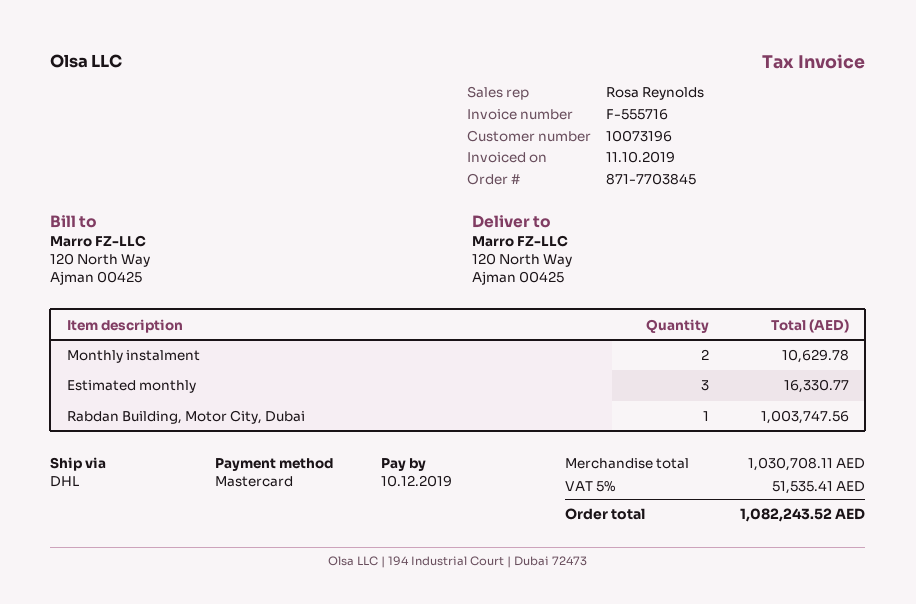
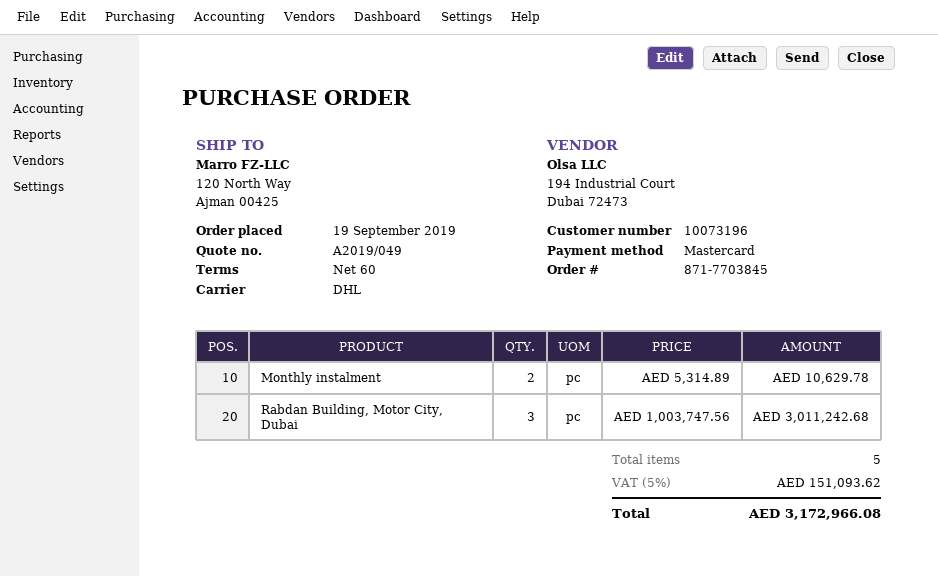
Estimated monthly: 3 for 16330.77 -> none
Rabdan Building, Motor City, Dubai: 1 for 1003747.56 -> 3 for 3011242.68
tax: 5% = 51535.41 -> 5% = 151093.62
total: 1082243.52 -> 3172966.08

